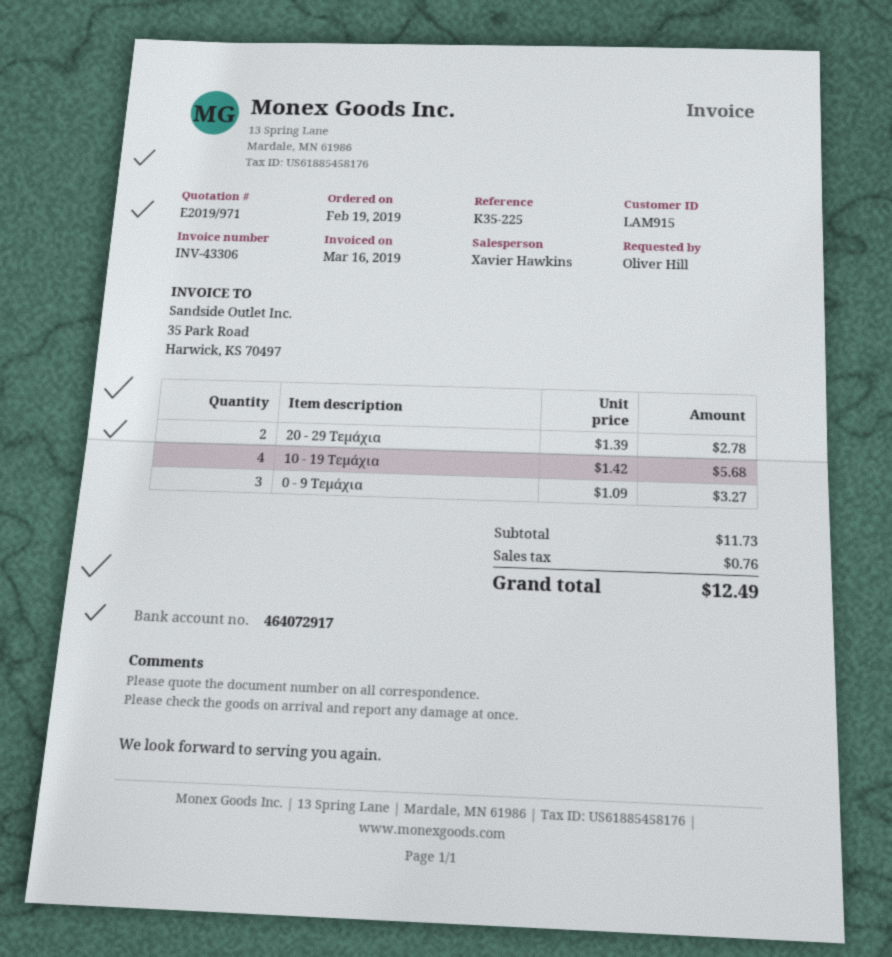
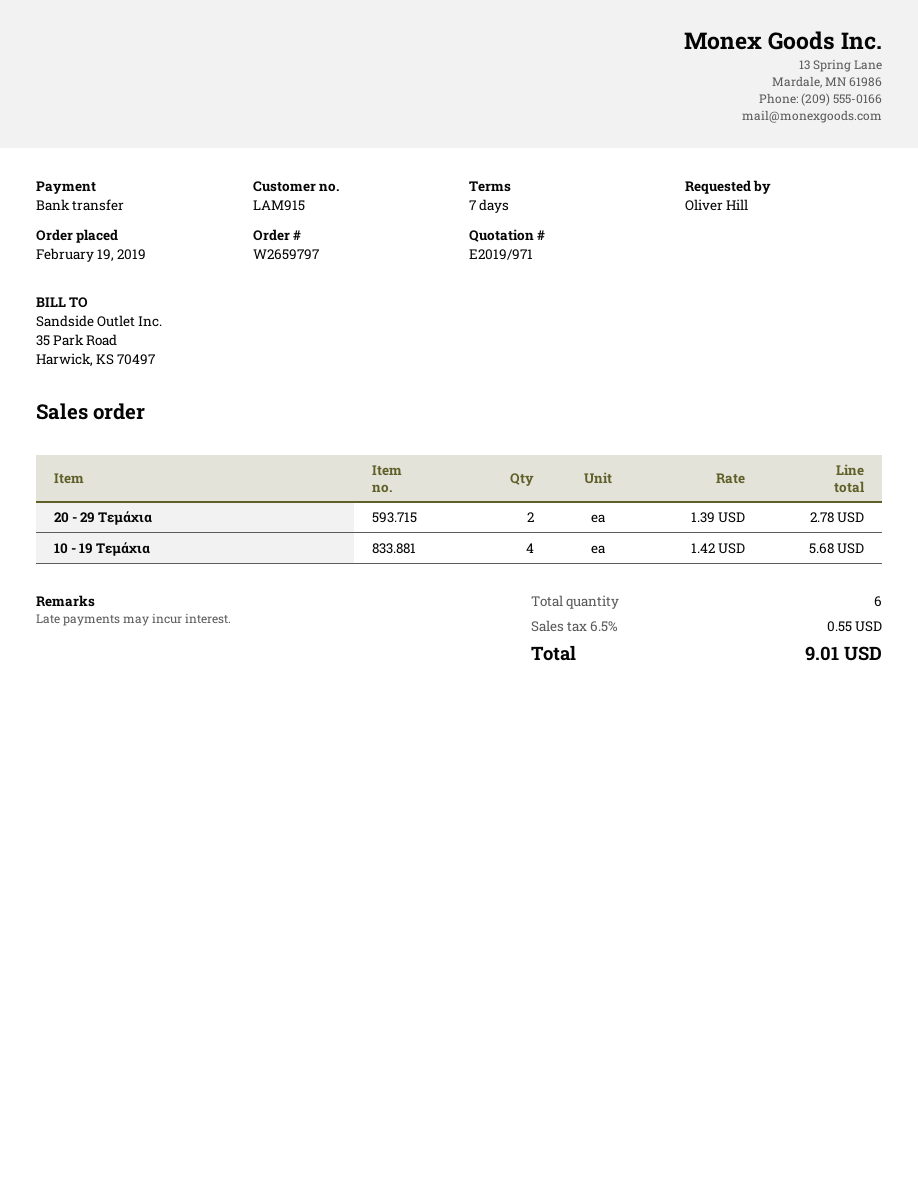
0 - 9 Τεμάχια: 3 x 1.09 = 3.27 -> none
tax: 0.76 -> 0.55
total: 12.49 -> 9.01

